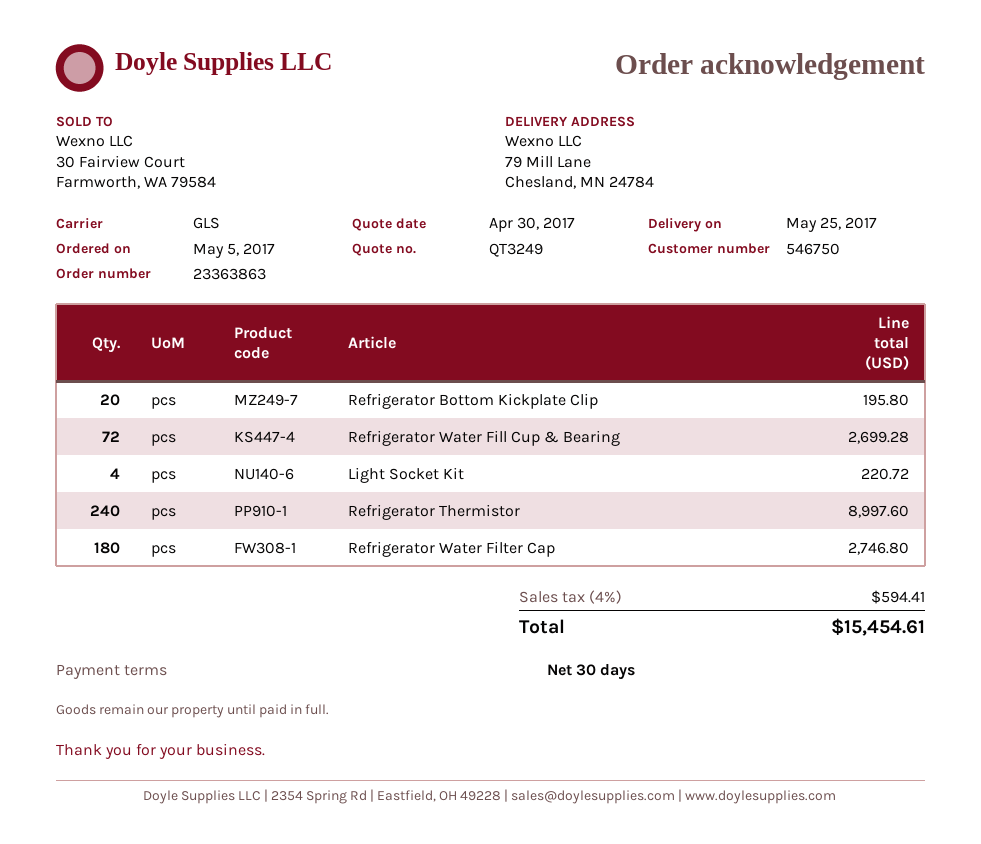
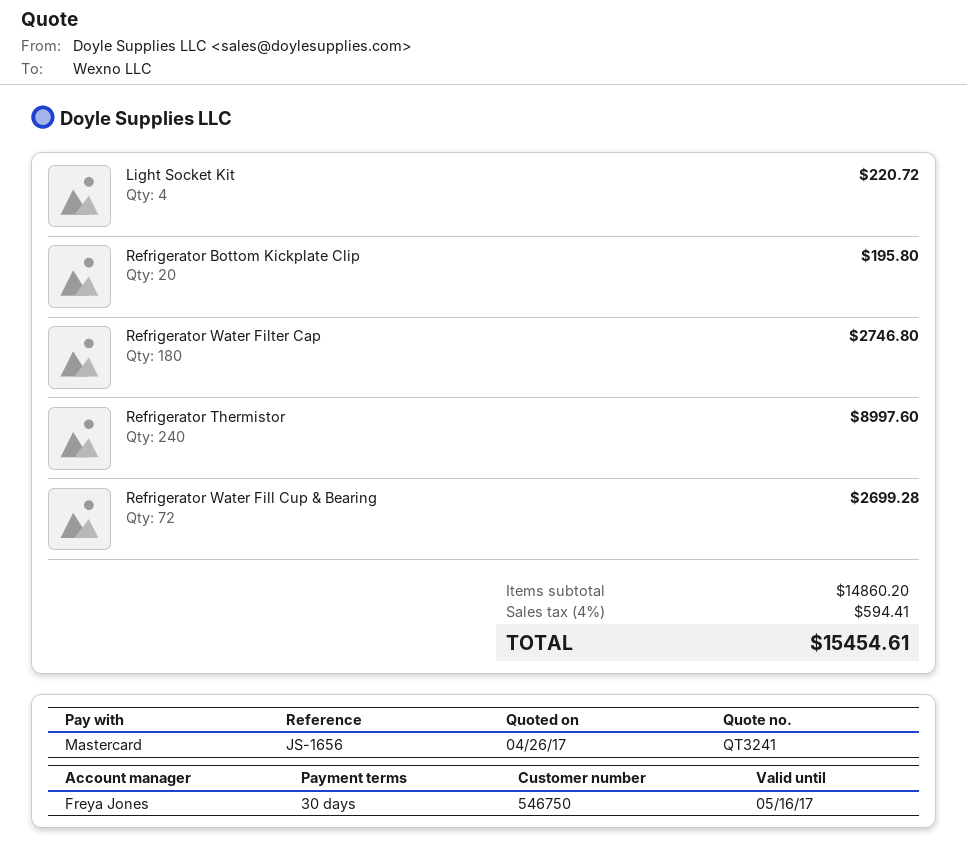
quote number: QT3249 -> QT3241
quote date: 2017-04-30 -> 2017-04-26

